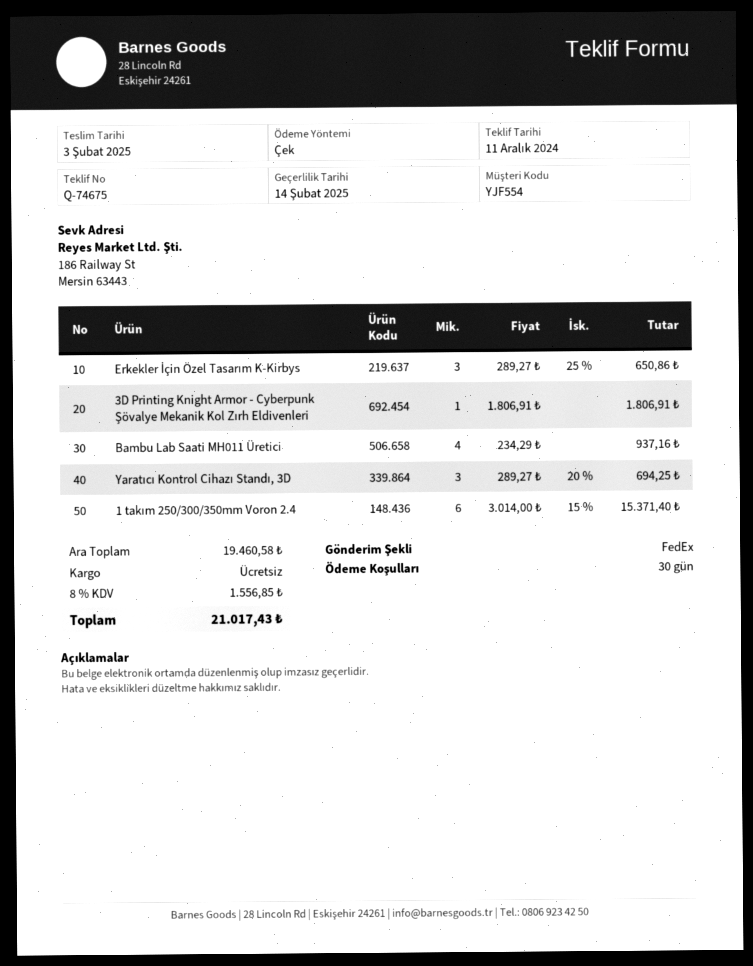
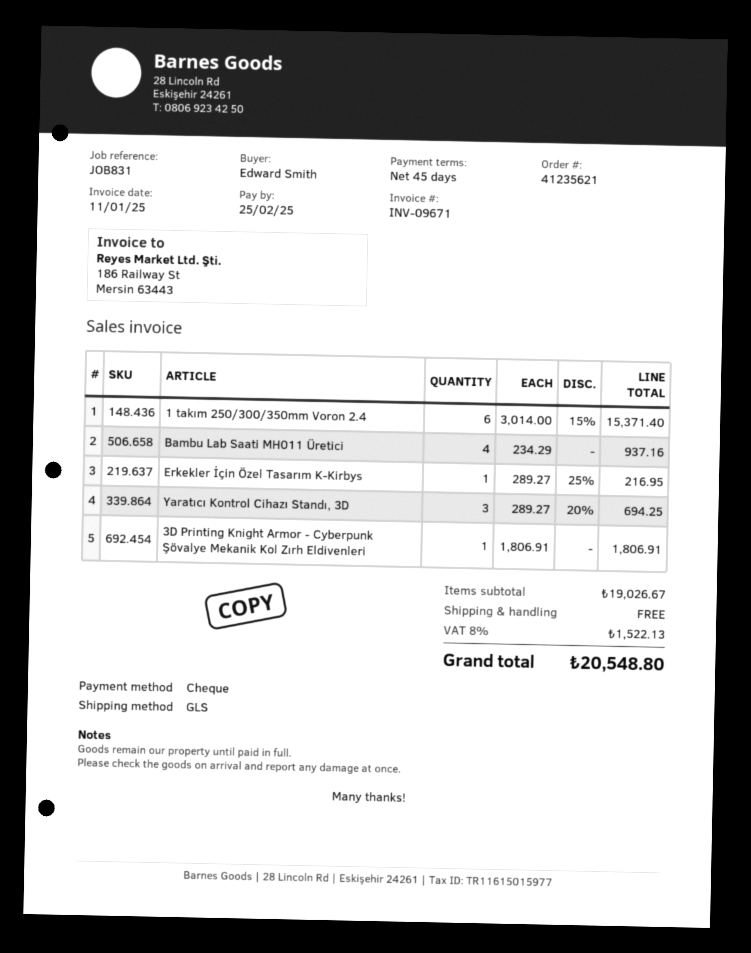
payment terms: 30 days -> 45 days
shipping method: FedEx -> GLS
Erkekler İçin Özel Tasarım K-Kirbys: 3 x 289.27 - 25% = 650.86 -> 1 x 289.27 - 25% = 216.95
subtotal: 19460.58 -> 19026.67
tax: 8% = 1556.85 -> 8% = 1522.13
total: 21017.43 -> 20548.80

